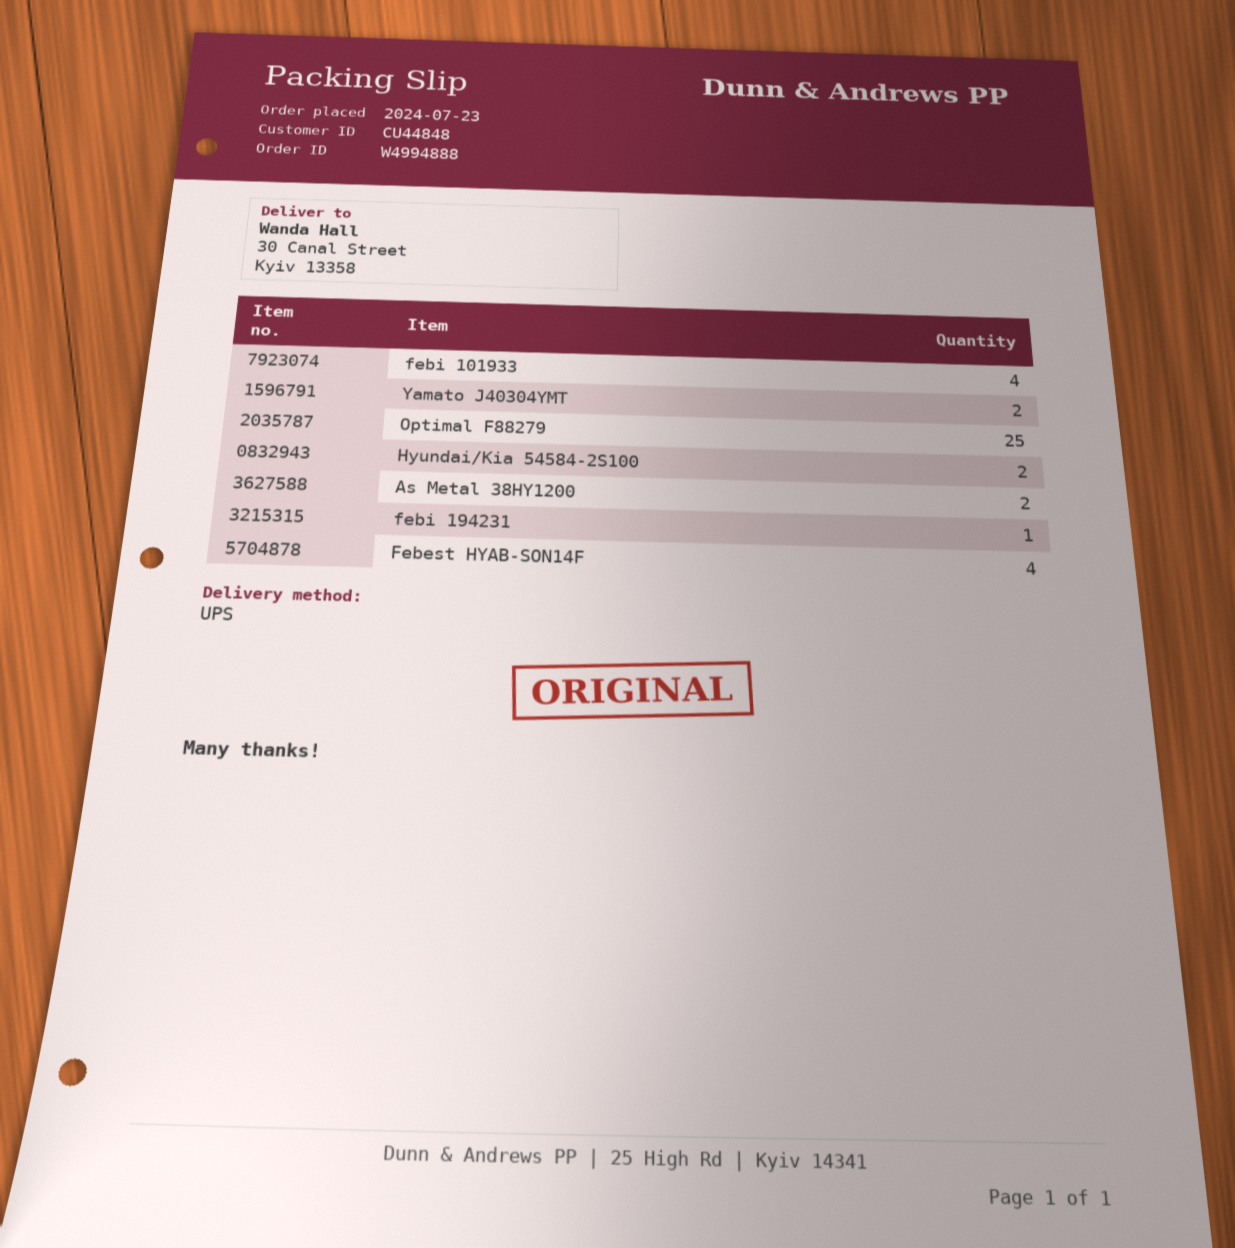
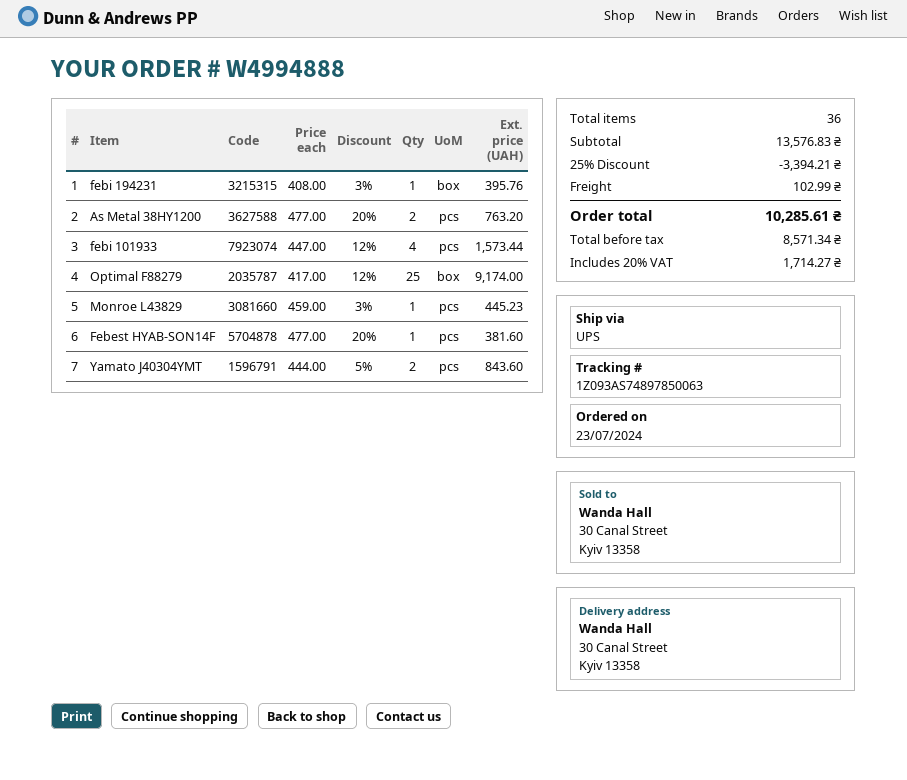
Hyundai/Kia 54584-2S100: 2 -> none
Febest HYAB-SON14F: 4 -> 1
Monroe L43829: none -> 1

